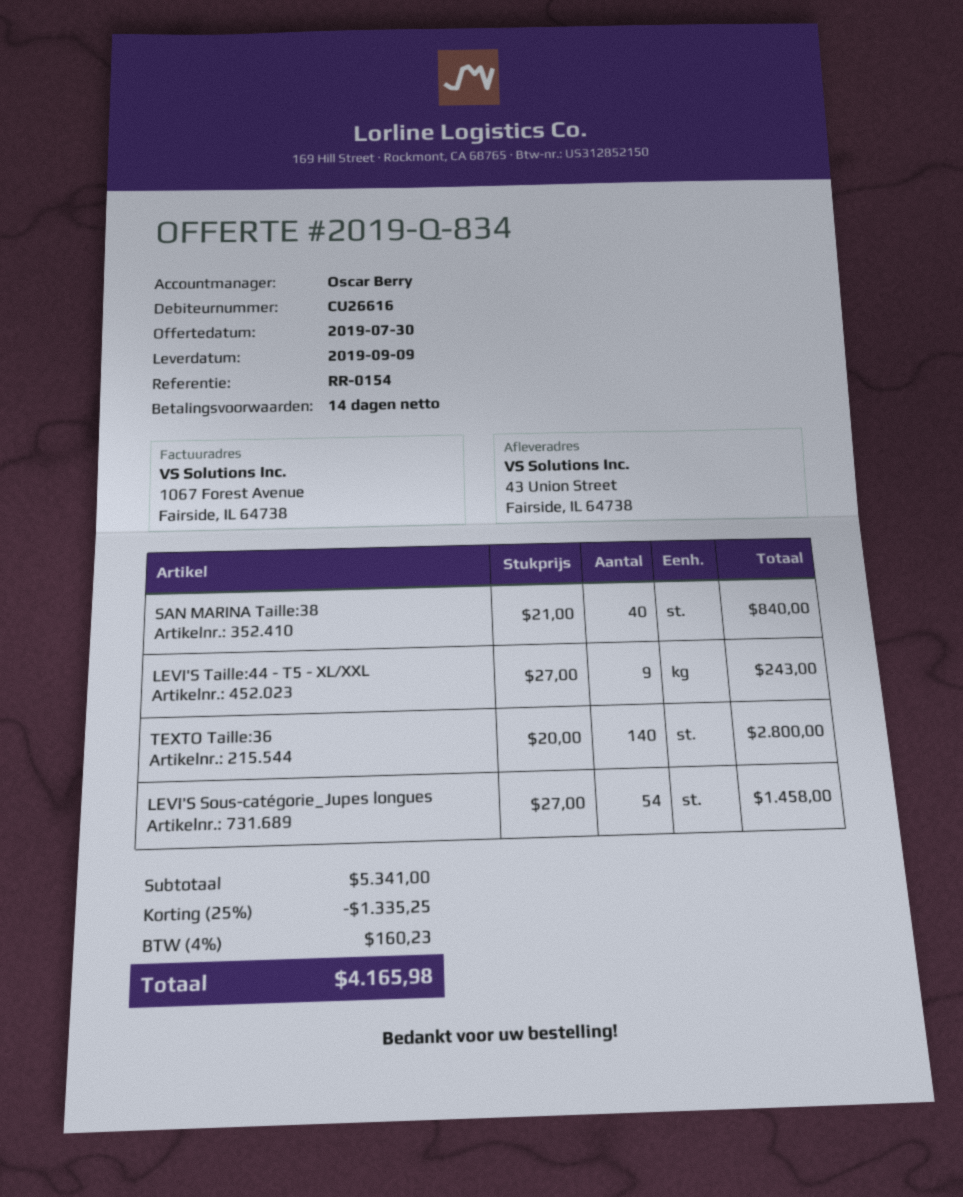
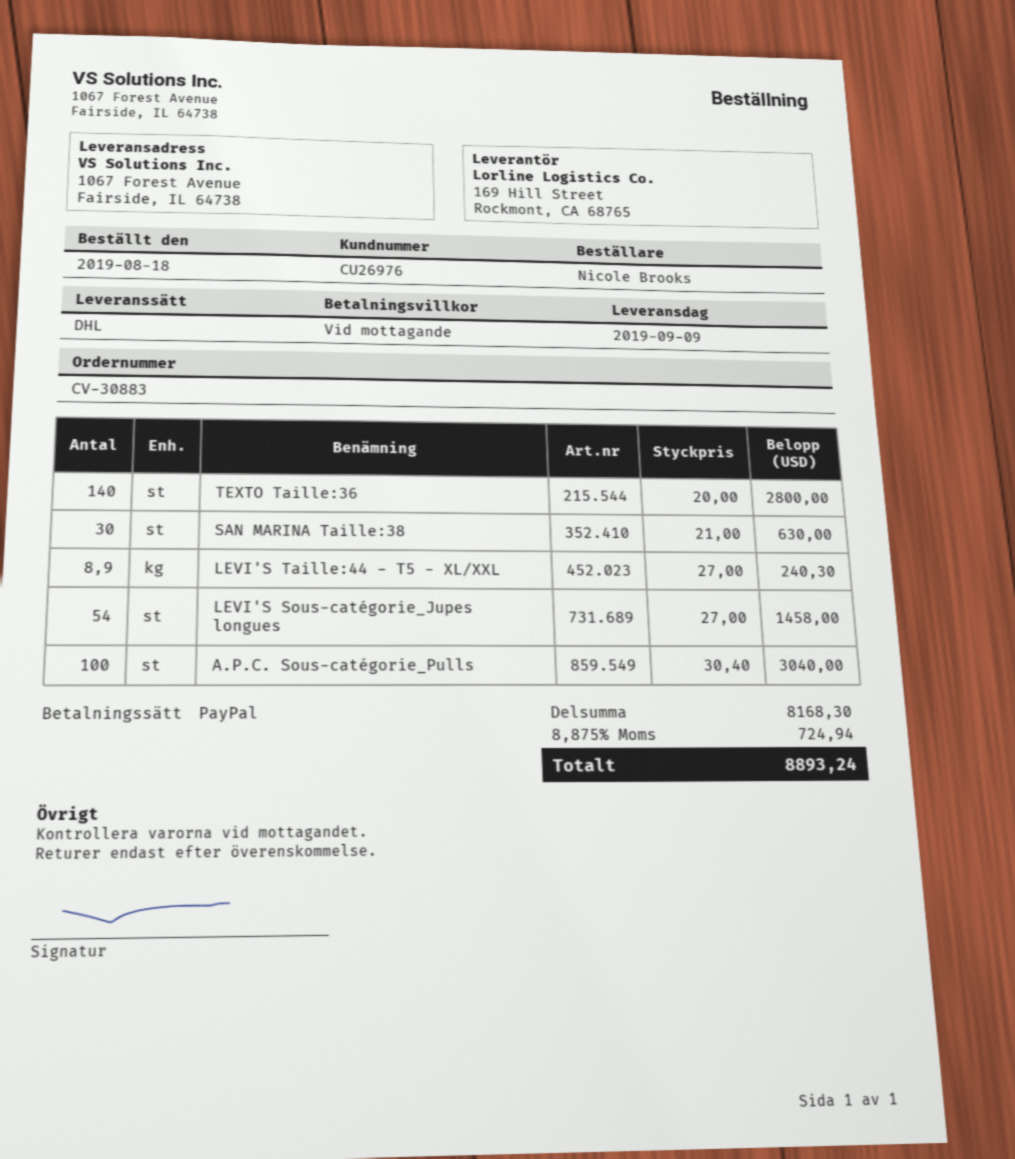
payment terms: 14 days -> on receipt
customer number: CU26616 -> CU26976
ship to: 43 Union Street, Fairside, IL 64738 -> 1067 Forest Avenue, Fairside, IL 64738
SAN MARINA Taille:38: 40 x 21.00 = 840.00 -> 30 x 21.00 = 630.00
LEVI'S Taille:44 - T5 - XL/XXL: 9 x 27.00 = 243.00 -> 8.9 x 27.00 = 240.30
A.P.C. Sous-catégorie_Pulls: none -> 100 x 30.40 = 3040.00
subtotal: 5341.00 -> 8168.30
discount: 25% = 1335.25 -> none
tax: 4% = 160.23 -> 8.875% = 724.94
total: 4165.98 -> 8893.24

